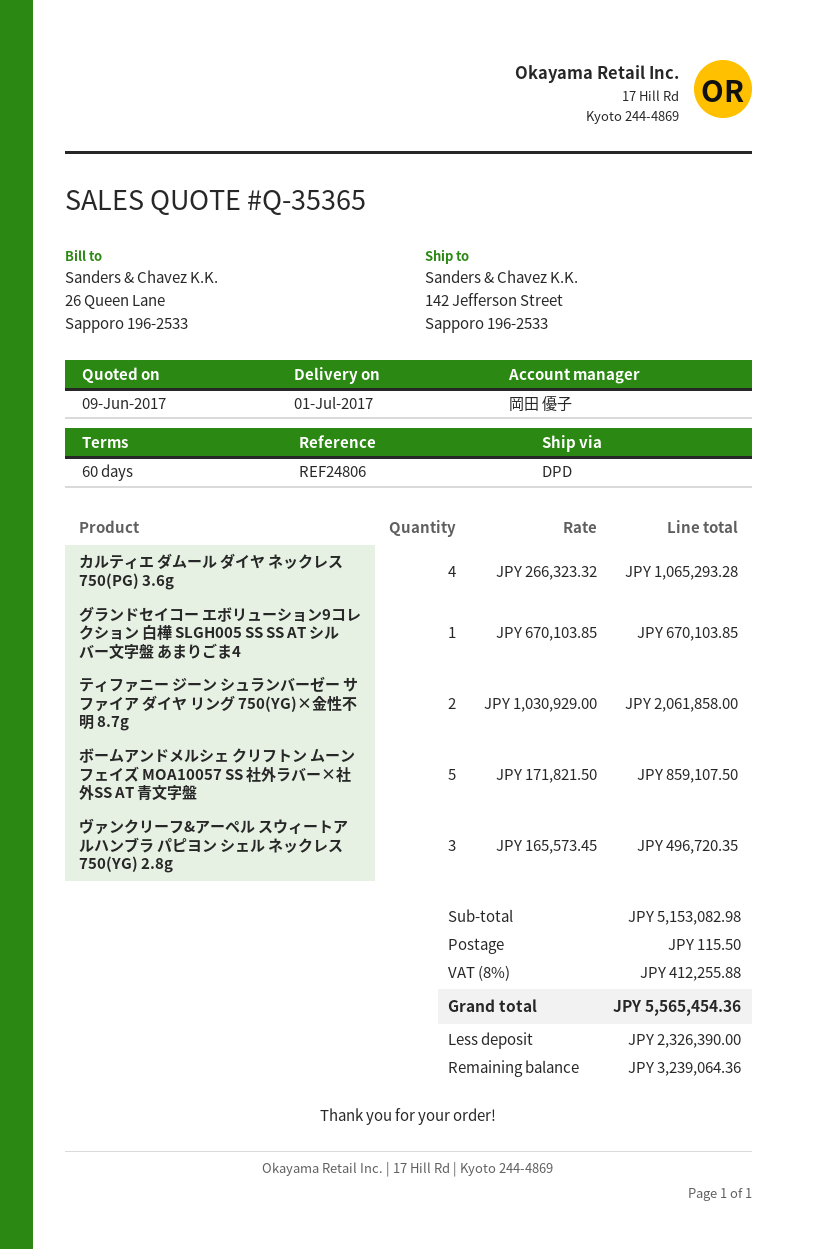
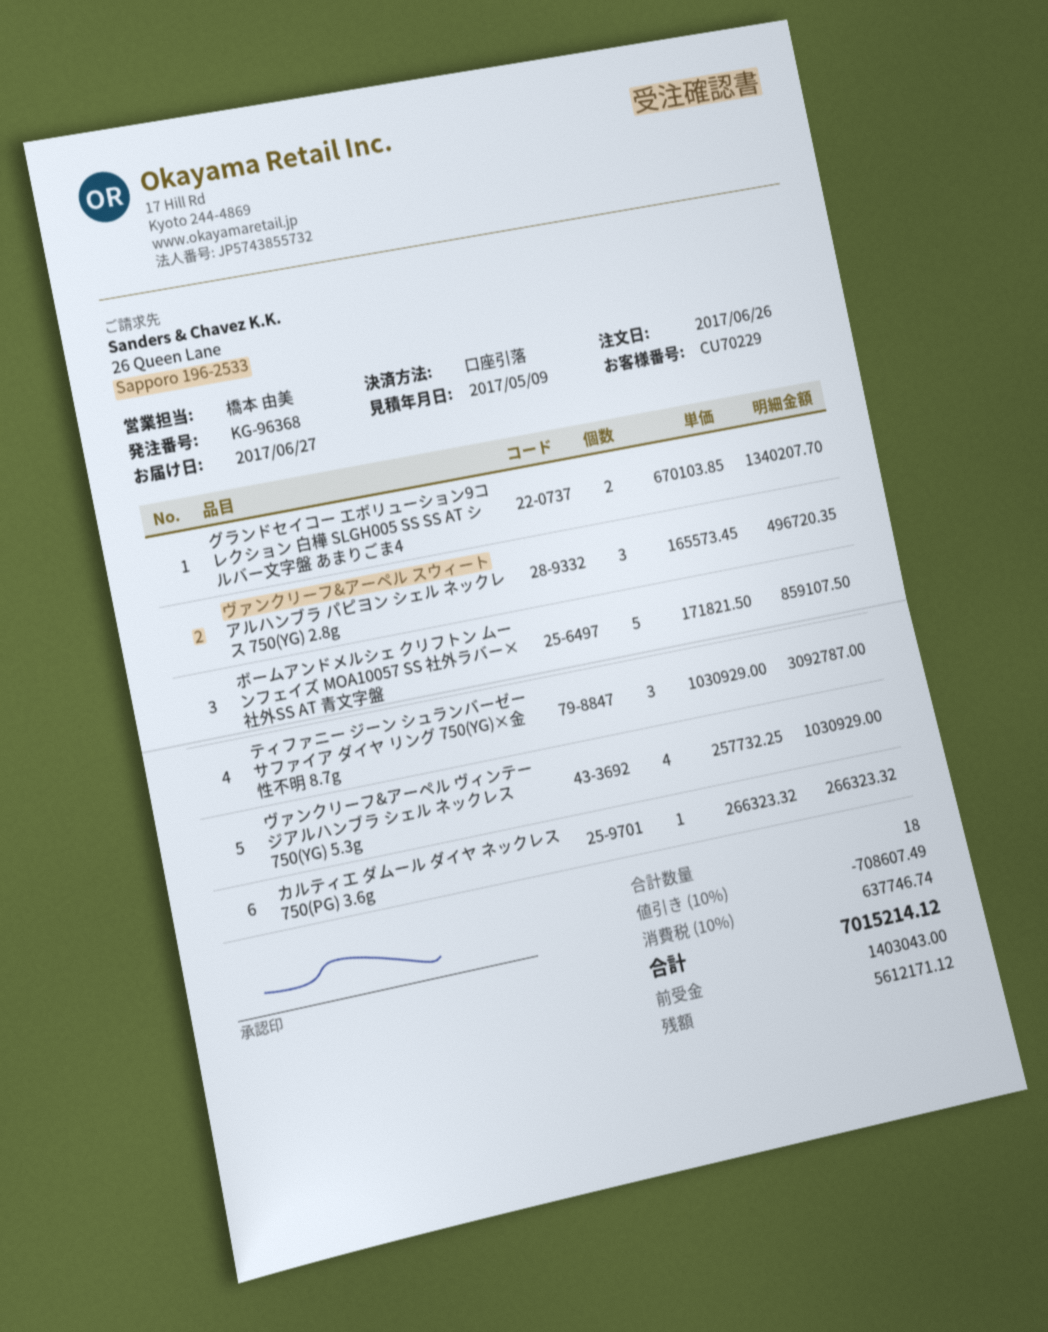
quote date: 2017-06-09 -> 2017-05-09
delivery date: 2017-07-01 -> 2017-06-27
sales rep: 岡田 優子 -> 橋本 由美
カルティエ ダムール ダイヤ ネックレス 750(PG) 3.6g: 4 x 266323.32 = 1065293.28 -> 1 x 266323.32 = 266323.32
グランドセイコー エボリューション9コレクション 白樺 SLGH005 SS SS AT シルバー文字盤 あまりごま4: 1 x 670103.85 = 670103.85 -> 2 x 670103.85 = 1340207.70
ティファニー ジーン シュランバーゼー サファイア ダイヤ リング 750(YG)×金性不明 8.7g: 2 x 1030929.00 = 2061858.00 -> 3 x 1030929.00 = 3092787.00
ヴァンクリーフ&アーペル ヴィンテージアルハンブラ シェル ネックレス 750(YG) 5.3g: none -> 4 x 257732.25 = 1030929.00
discount: none -> 10% = 708607.49
shipping: 115.50 -> none
tax: 8% = 412255.88 -> 10% = 637746.74
total: 5565454.36 -> 7015214.12
deposit: 2326390.00 -> 1403043.00
balance: 3239064.36 -> 5612171.12

